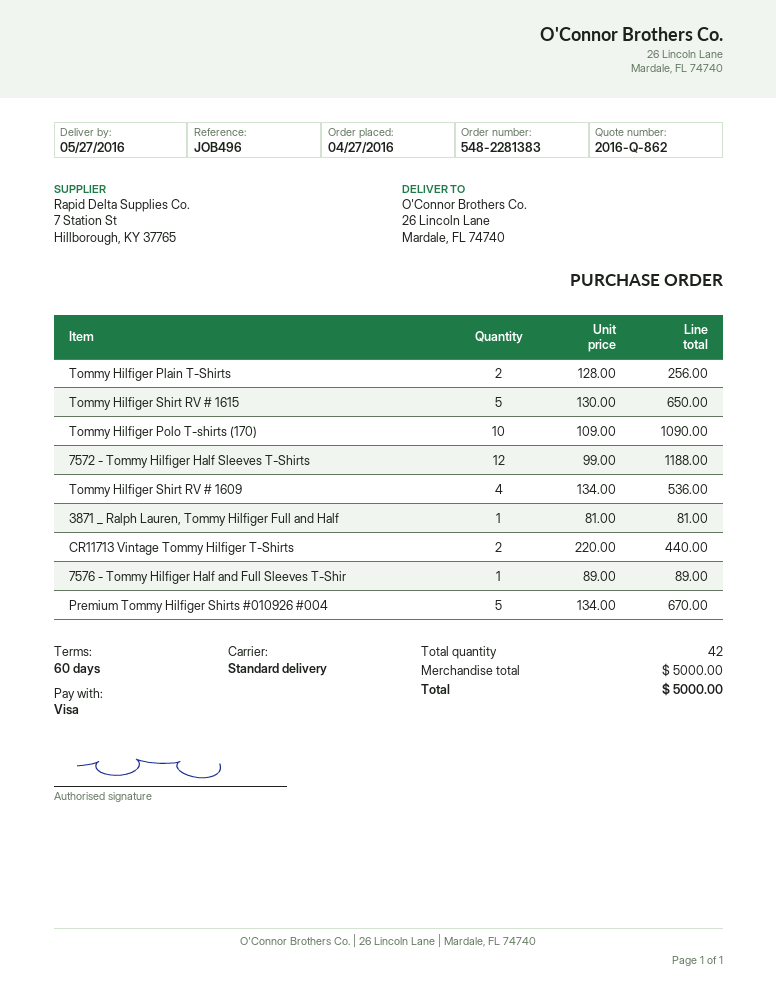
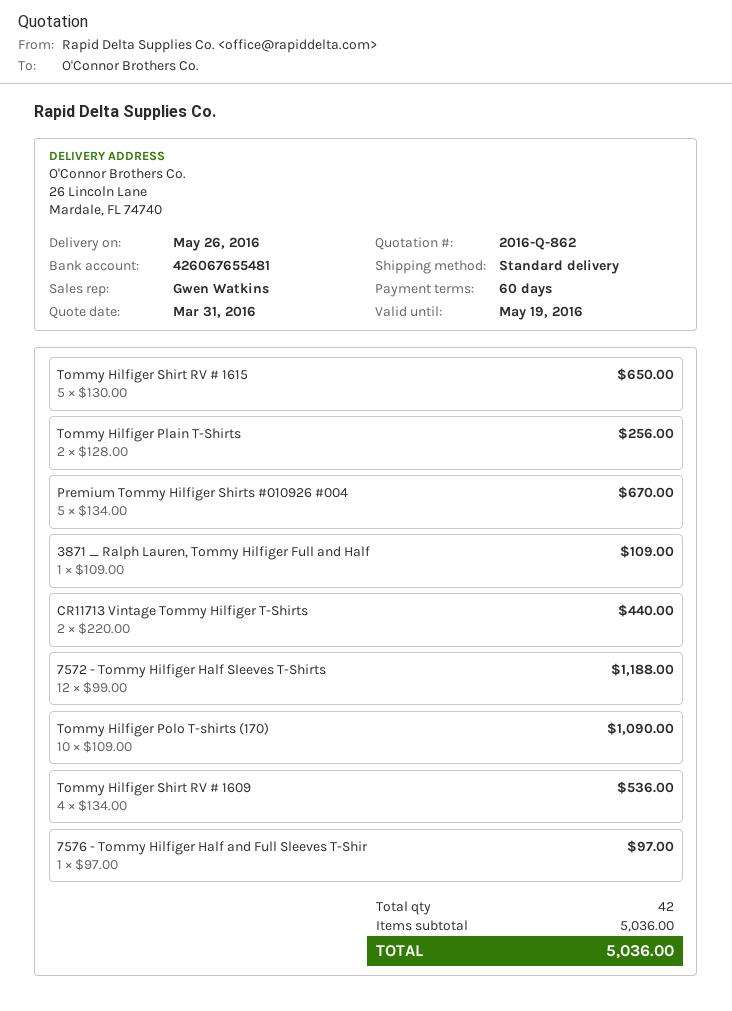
delivery date: 2016-05-27 -> 2016-05-26
3871 _ Ralph Lauren, Tommy Hilfiger Full and Half: 1 x 81.00 = 81.00 -> 1 x 109.00 = 109.00
7576 - Tommy Hilfiger Half and Full Sleeves T-Shir: 1 x 89.00 = 89.00 -> 1 x 97.00 = 97.00
subtotal: 5000.00 -> 5036.00
total: 5000.00 -> 5036.00

